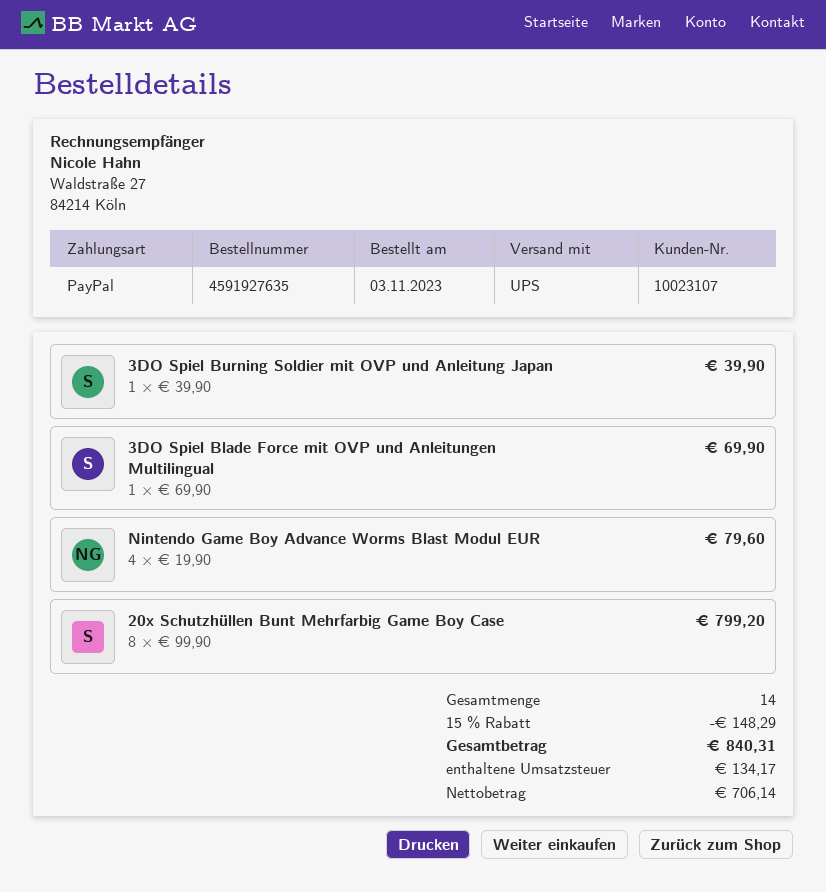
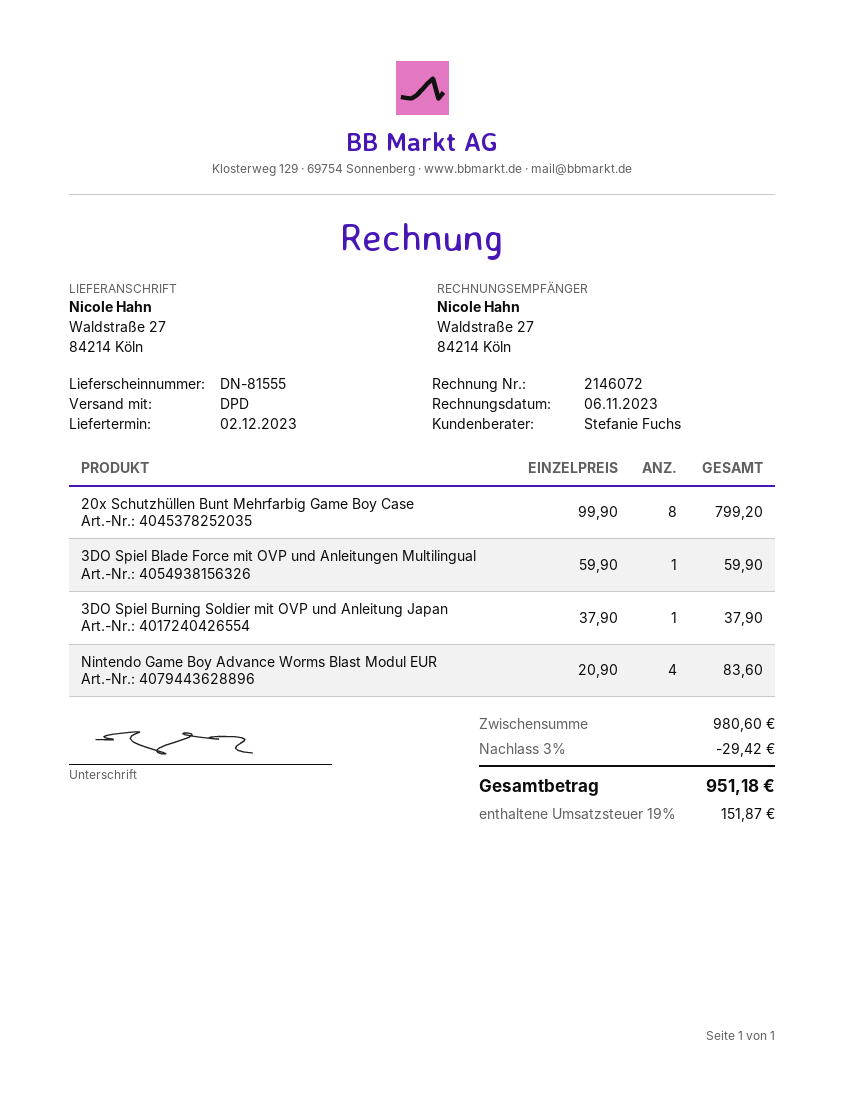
shipping method: UPS -> DPD
3DO Spiel Burning Soldier mit OVP und Anleitung Japan: 1 x 39.90 = 39.90 -> 1 x 37.90 = 37.90
3DO Spiel Blade Force mit OVP und Anleitungen Multilingual: 1 x 69.90 = 69.90 -> 1 x 59.90 = 59.90
Nintendo Game Boy Advance Worms Blast Modul EUR: 4 x 19.90 = 79.60 -> 4 x 20.90 = 83.60
discount: 15% = 148.29 -> 3% = 29.42
tax: 134.17 -> 151.87
total: 840.31 -> 951.18

